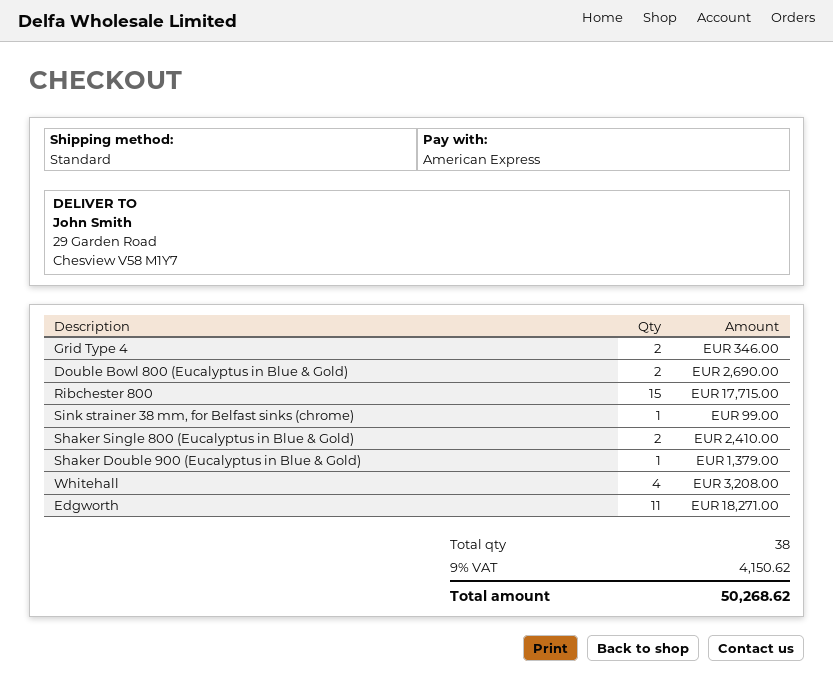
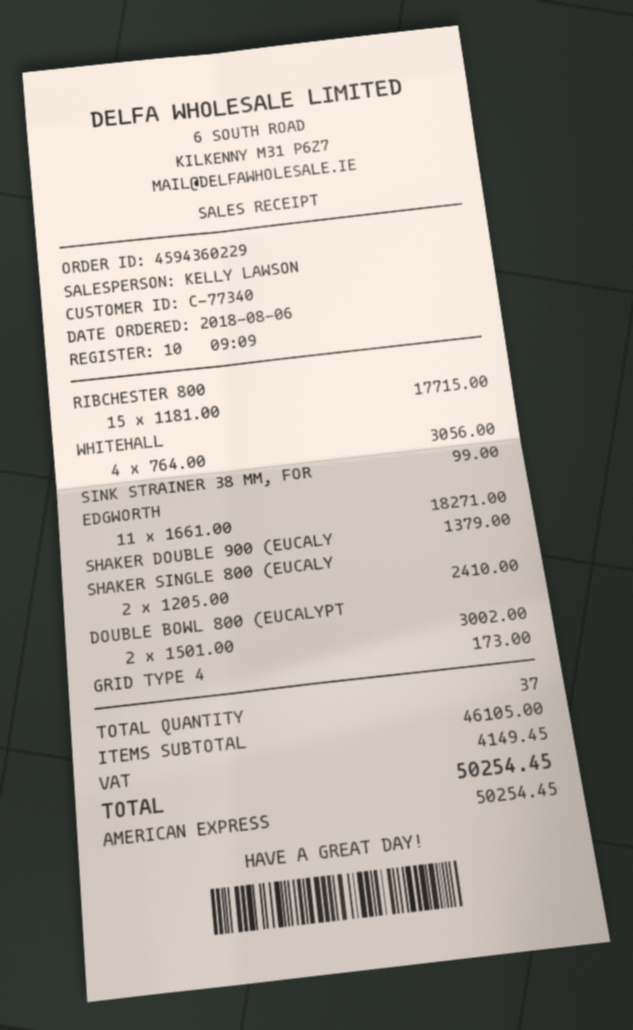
Grid Type 4: 2 for 346.00 -> 1 for 173.00
Double Bowl 800 (Eucalyptus in Blue & Gold): 2 for 2690.00 -> 2 for 3002.00
Whitehall: 4 for 3208.00 -> 4 for 3056.00
total quantity: 38 -> 37
tax: 4150.62 -> 4149.45
total: 50268.62 -> 50254.45

